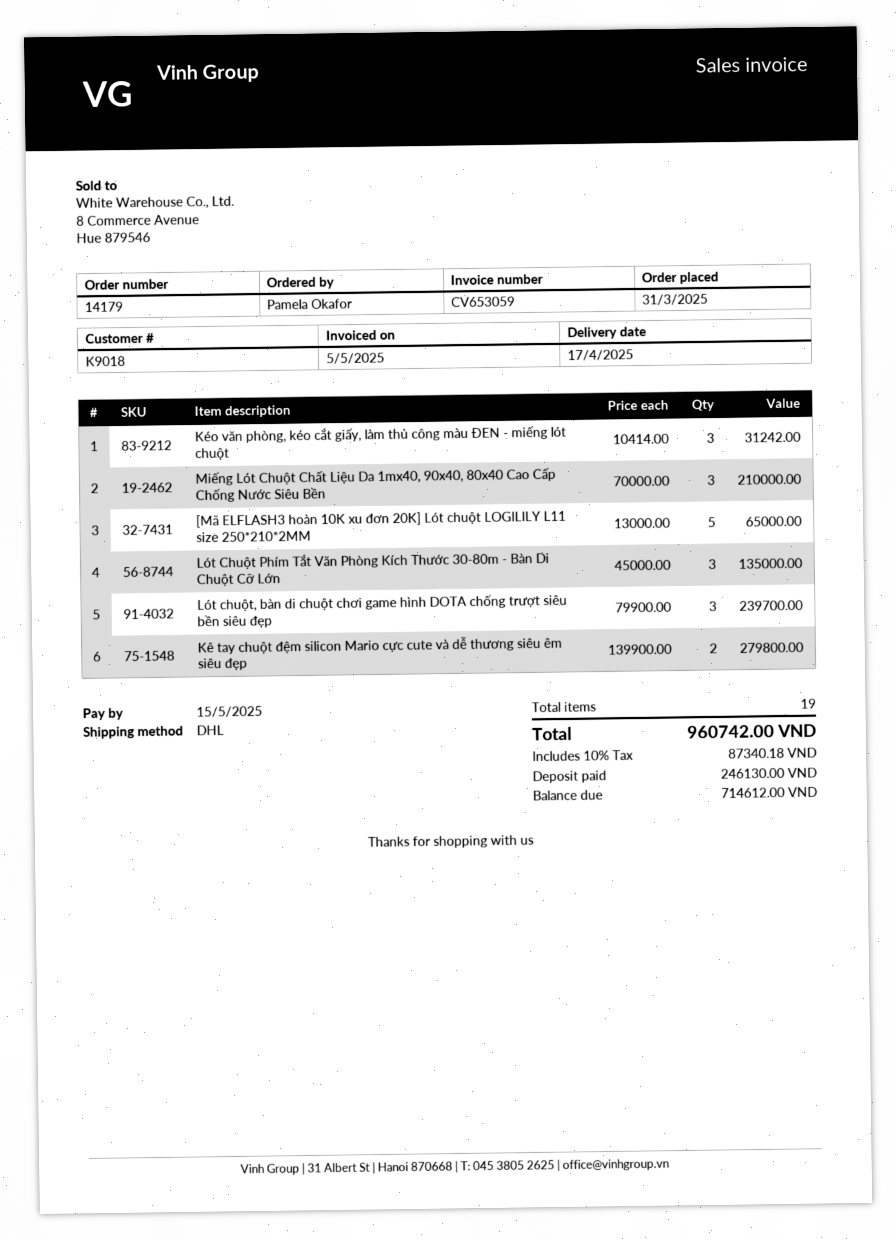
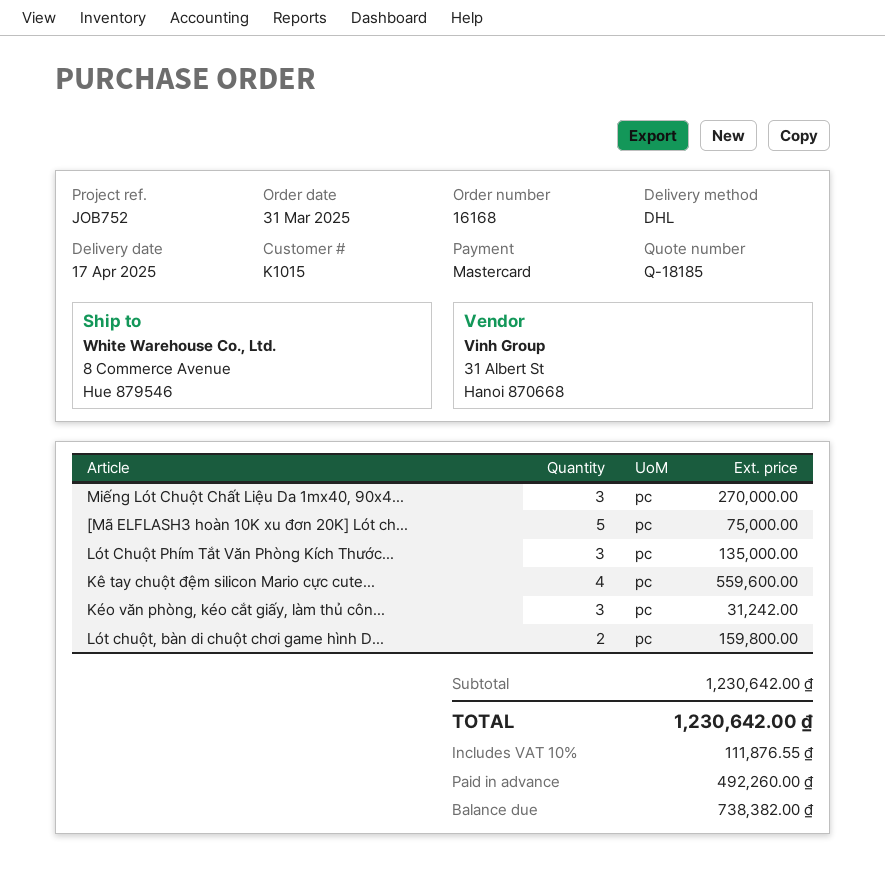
order number: 14179 -> 16168
customer number: K9018 -> K1015
Miếng Lót Chuột Chất Liệu Da 1mx40, 90x40, 80x40 Cao Cấp Chống Nước Siêu Bền: 3 for 210000.00 -> 3 for 270000.00
[Mã ELFLASH3 hoàn 10K xu đơn 20K] Lót chuột LOGILILY L11 size 250*210*2MM: 5 for 65000.00 -> 5 for 75000.00
Lót chuột, bàn di chuột chơi game hình DOTA chống trượt siêu bền siêu đẹp: 3 for 239700.00 -> 2 for 159800.00
Kê tay chuột đệm silicon Mario cực cute và dễ thương siêu êm siêu đẹp: 2 for 279800.00 -> 4 for 559600.00
tax: 10% = 87340.18 -> 10% = 111876.55
total: 960742.00 -> 1230642.00
deposit: 246130.00 -> 492260.00
balance: 714612.00 -> 738382.00

